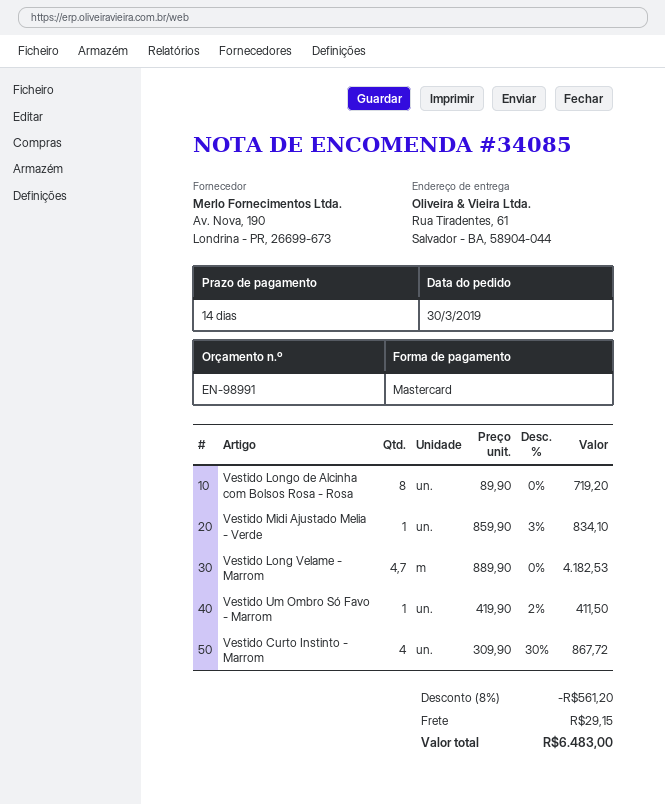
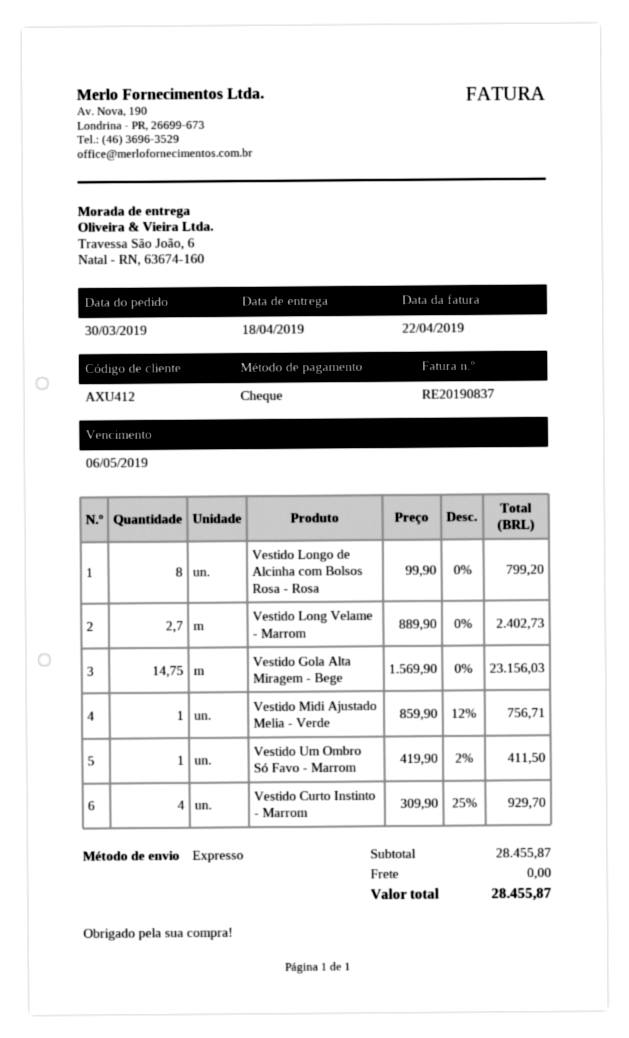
payment method: Mastercard -> cheque
ship to: Rua Tiradentes, 61, Salvador - BA, 58904-044 -> Travessa São João, 6, Natal - RN, 63674-160
Vestido Longo de Alcinha com Bolsos Rosa - Rosa: 8 x 89.90 = 719.20 -> 8 x 99.90 = 799.20
Vestido Midi Ajustado Melia - Verde: 1 x 859.90 - 3% = 834.10 -> 1 x 859.90 - 12% = 756.71
Vestido Long Velame - Marrom: 4.7 x 889.90 = 4182.53 -> 2.7 x 889.90 = 2402.73
Vestido Curto Instinto - Marrom: 4 x 309.90 - 30% = 867.72 -> 4 x 309.90 - 25% = 929.70
Vestido Gola Alta Miragem - Bege: none -> 14.75 x 1569.90 = 23156.03
discount: 8% = 561.20 -> none
shipping: 29.15 -> 0.00
total: 6483.00 -> 28455.87

